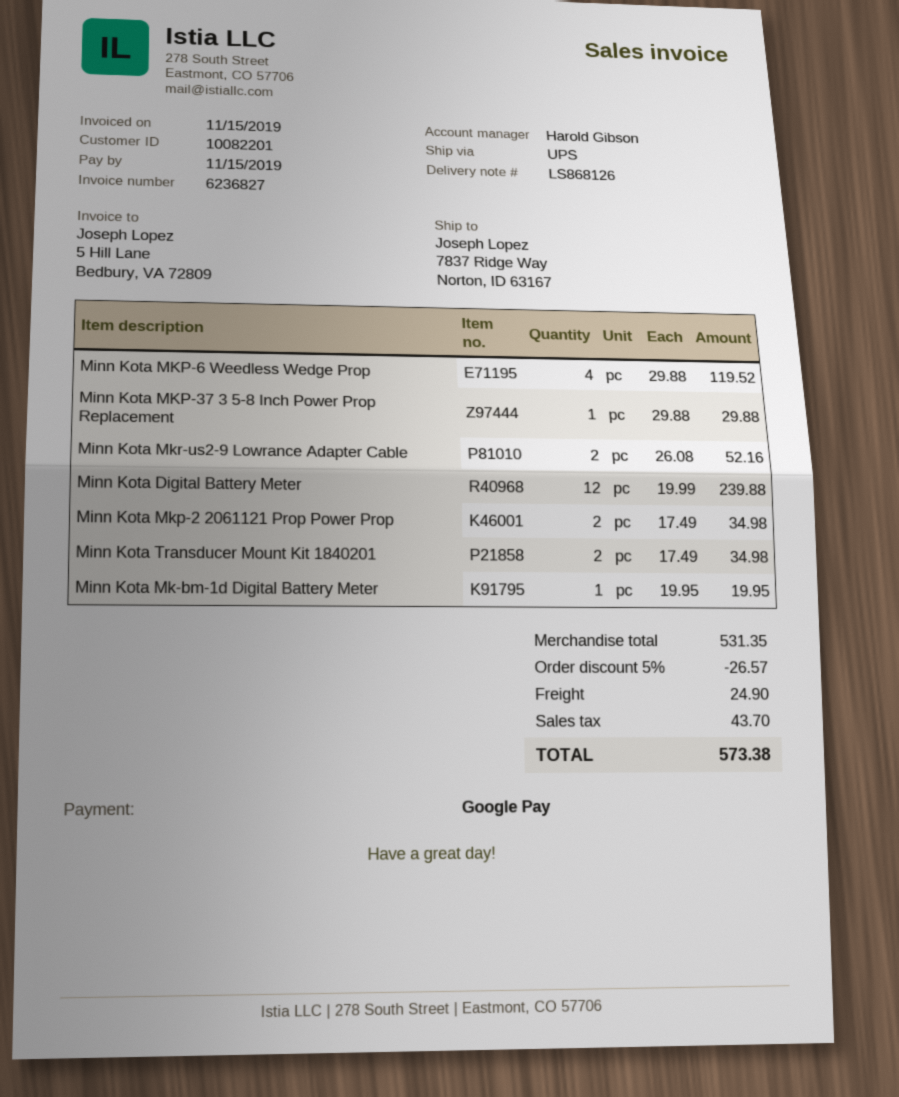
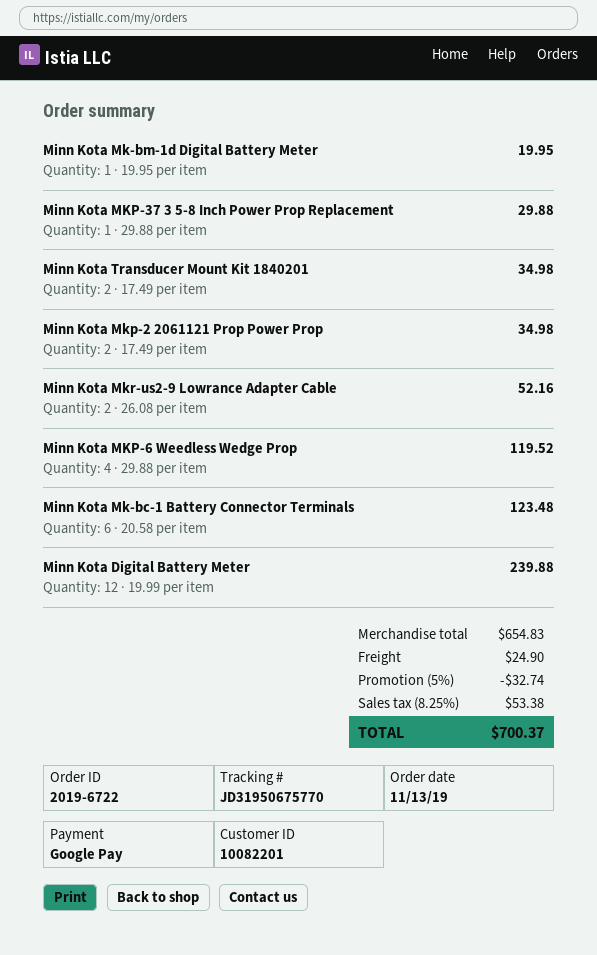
Minn Kota Mk-bc-1 Battery Connector Terminals: none -> 6 x 20.58 = 123.48
subtotal: 531.35 -> 654.83
discount: 5% = 26.57 -> 5% = 32.74
tax: 43.70 -> 53.38
total: 573.38 -> 700.37

